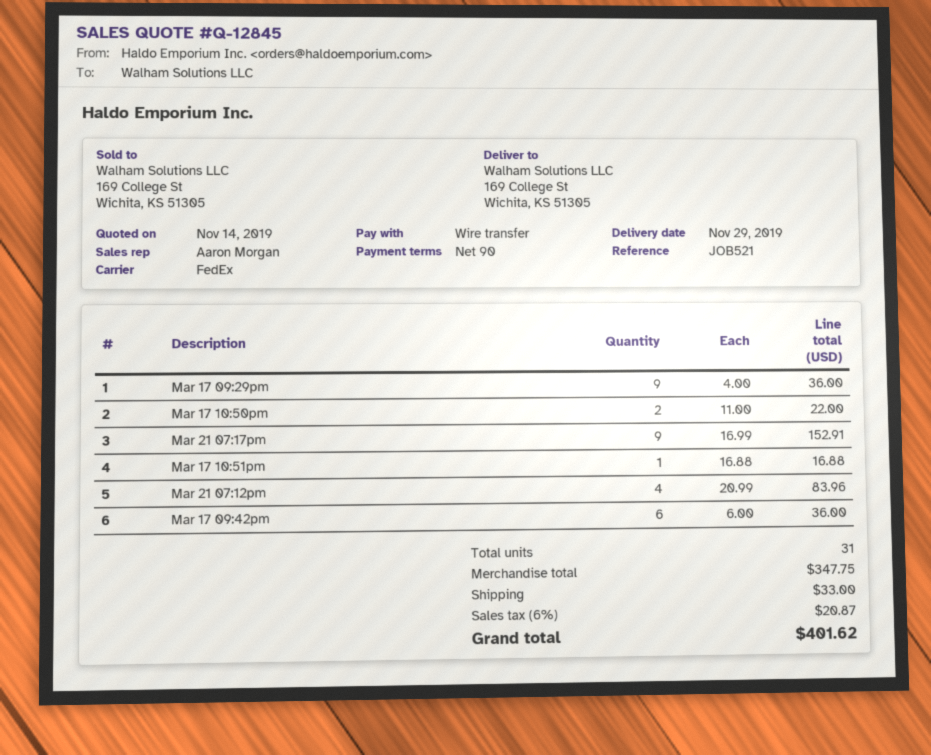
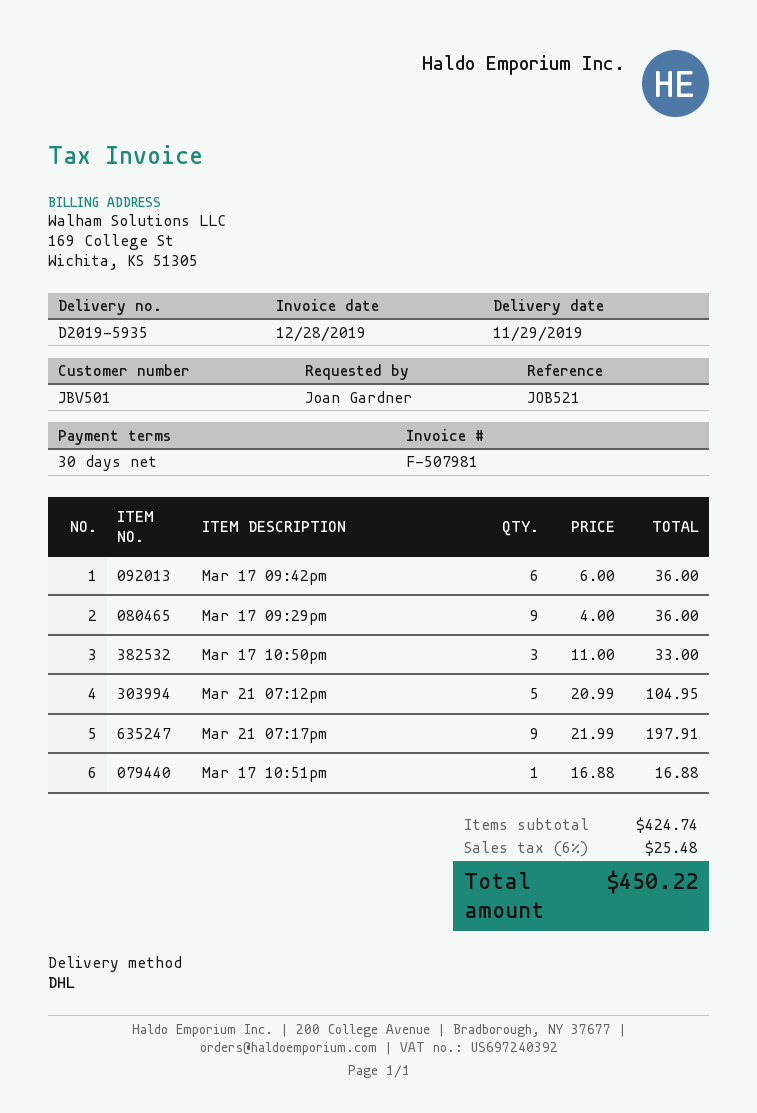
payment terms: 90 days -> 30 days
shipping method: FedEx -> DHL
Mar 17 10:50pm: 2 x 11.00 = 22.00 -> 3 x 11.00 = 33.00
Mar 21 07:17pm: 9 x 16.99 = 152.91 -> 9 x 21.99 = 197.91
Mar 21 07:12pm: 4 x 20.99 = 83.96 -> 5 x 20.99 = 104.95
subtotal: 347.75 -> 424.74
shipping: 33.00 -> none
tax: 6% = 20.87 -> 6% = 25.48
total: 401.62 -> 450.22

